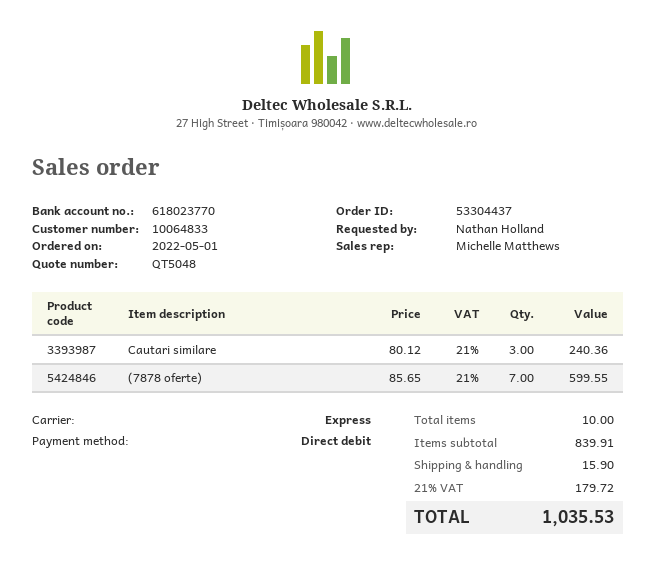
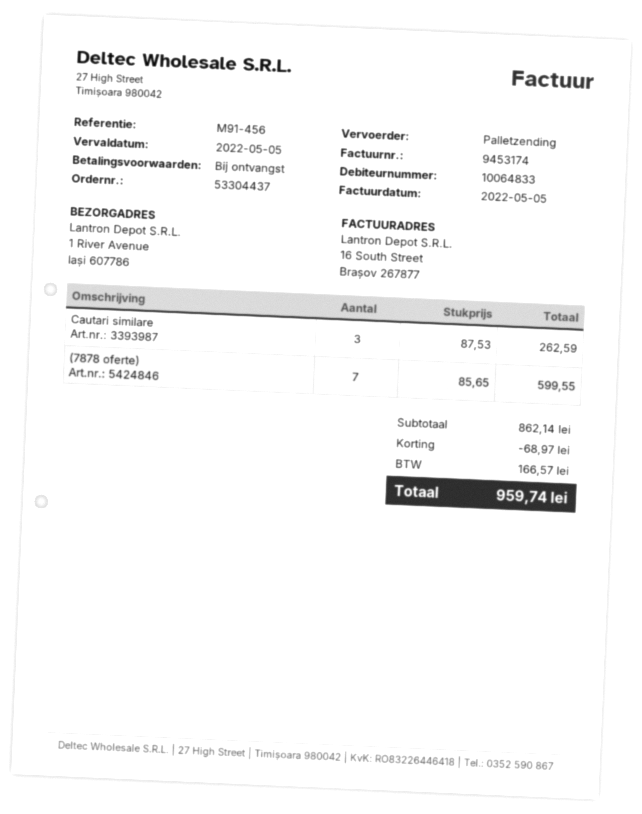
shipping method: express -> pallet freight
Cautari similare: 3 x 80.12 = 240.36 -> 3 x 87.53 = 262.59
subtotal: 839.91 -> 862.14
discount: none -> 68.97
shipping: 15.90 -> none
tax: 179.72 -> 166.57
total: 1035.53 -> 959.74

